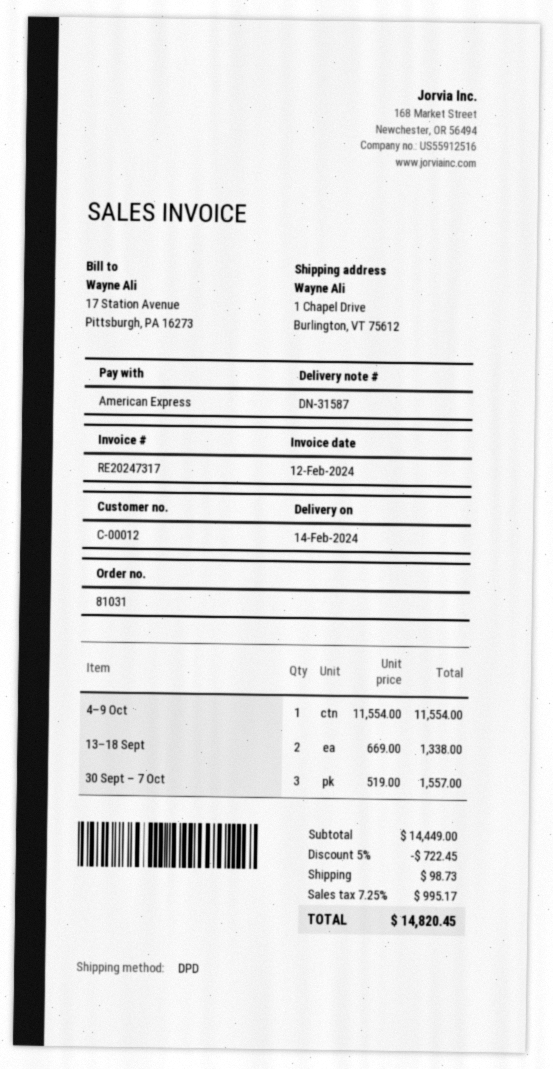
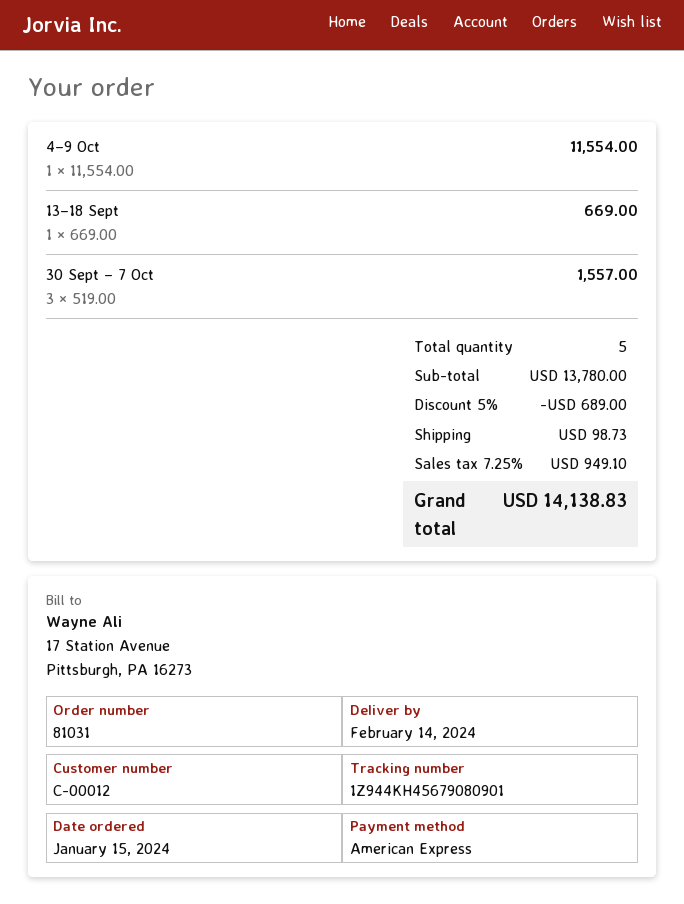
13–18 Sept: 2 x 669.00 = 1338.00 -> 1 x 669.00 = 669.00
subtotal: 14449.00 -> 13780.00
discount: 5% = 722.45 -> 5% = 689.00
tax: 7.25% = 995.17 -> 7.25% = 949.10
total: 14820.45 -> 14138.83

